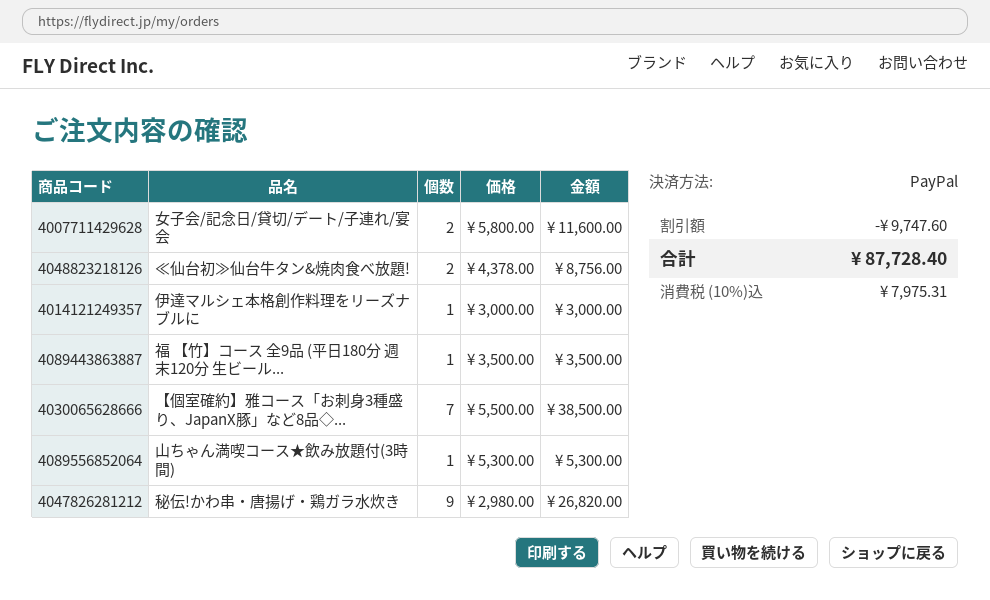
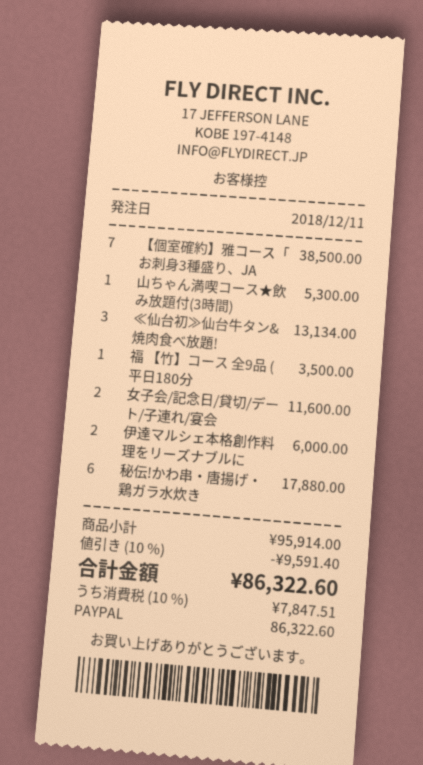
≪仙台初≫仙台牛タン&焼肉食べ放題!: 2 for 8756.00 -> 3 for 13134.00
伊達マルシェ本格創作料理をリーズナブルに: 1 for 3000.00 -> 2 for 6000.00
秘伝!かわ串・唐揚げ・鶏ガラ水炊き: 9 for 26820.00 -> 6 for 17880.00
discount: 9747.60 -> 9591.40
tax: 10% = 7975.31 -> 10% = 7847.51
total: 87728.40 -> 86322.60

